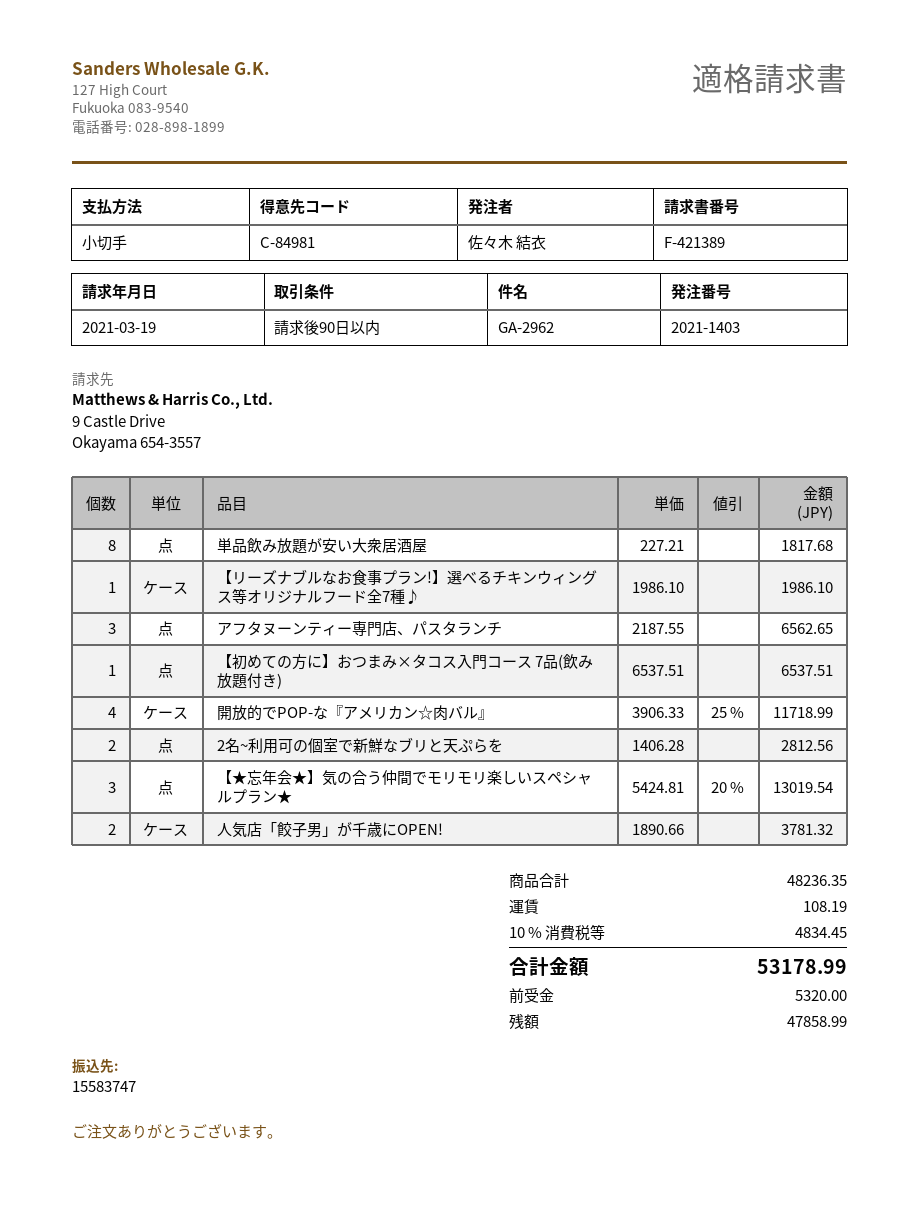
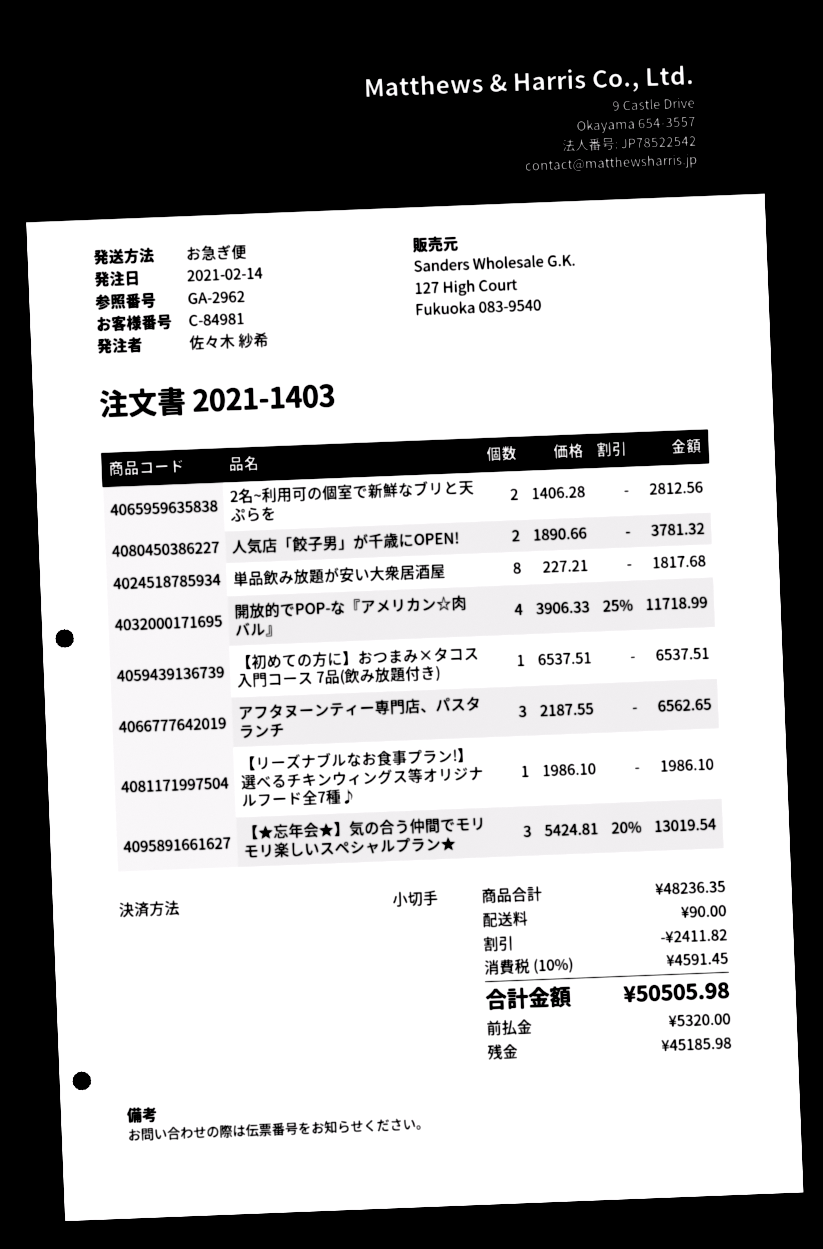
ordered by: 佐々木 結衣 -> 佐々木 紗希
discount: none -> 2411.82
shipping: 108.19 -> 90.00
tax: 10% = 4834.45 -> 10% = 4591.45
total: 53178.99 -> 50505.98
balance: 47858.99 -> 45185.98

